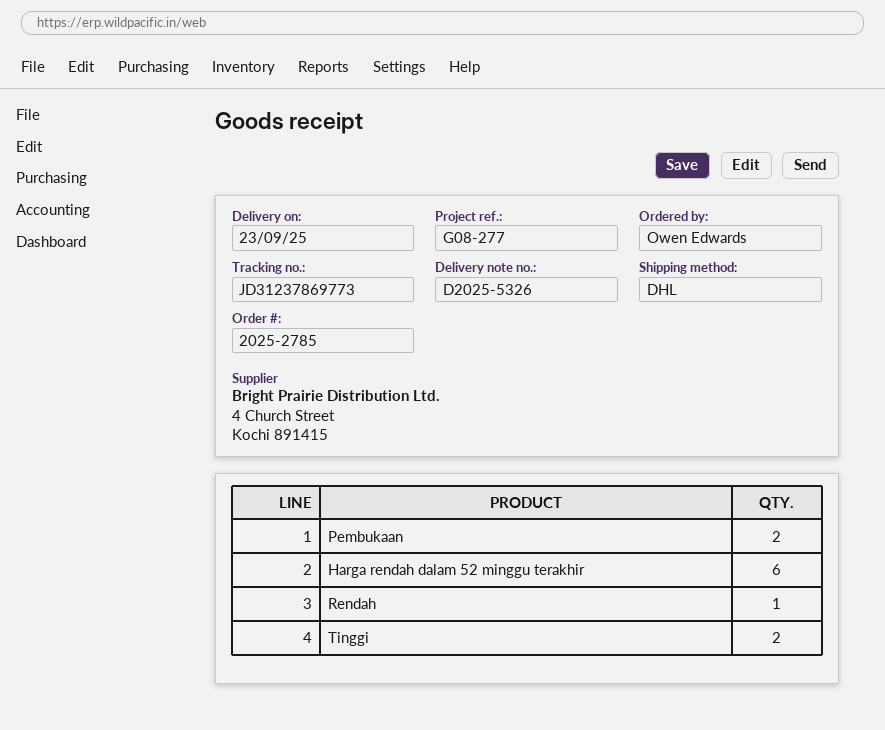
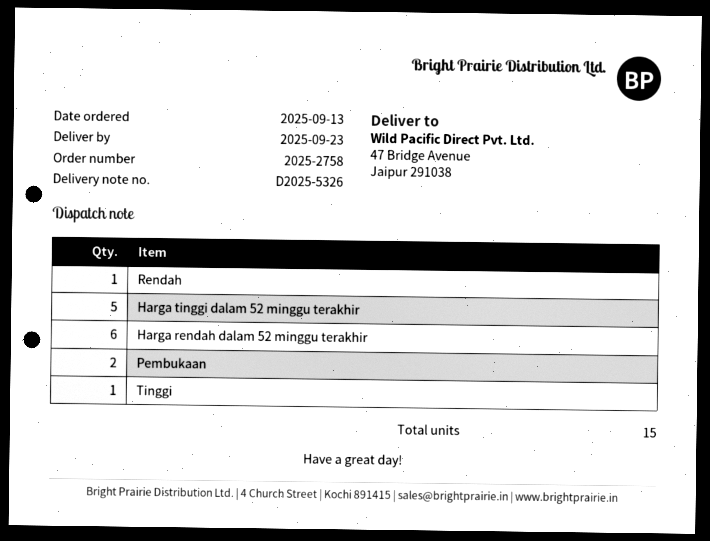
order number: 2025-2785 -> 2025-2758
Tinggi: 2 -> 1
Harga tinggi dalam 52 minggu terakhir: none -> 5

